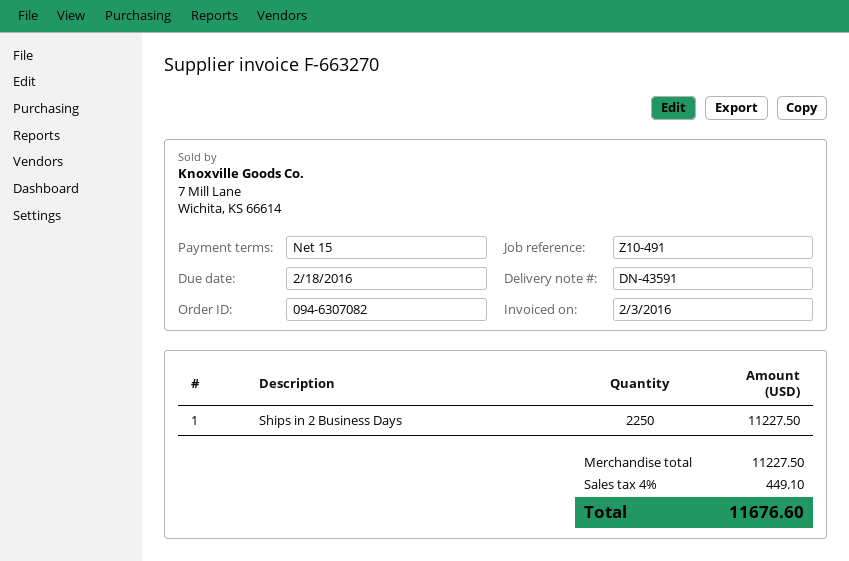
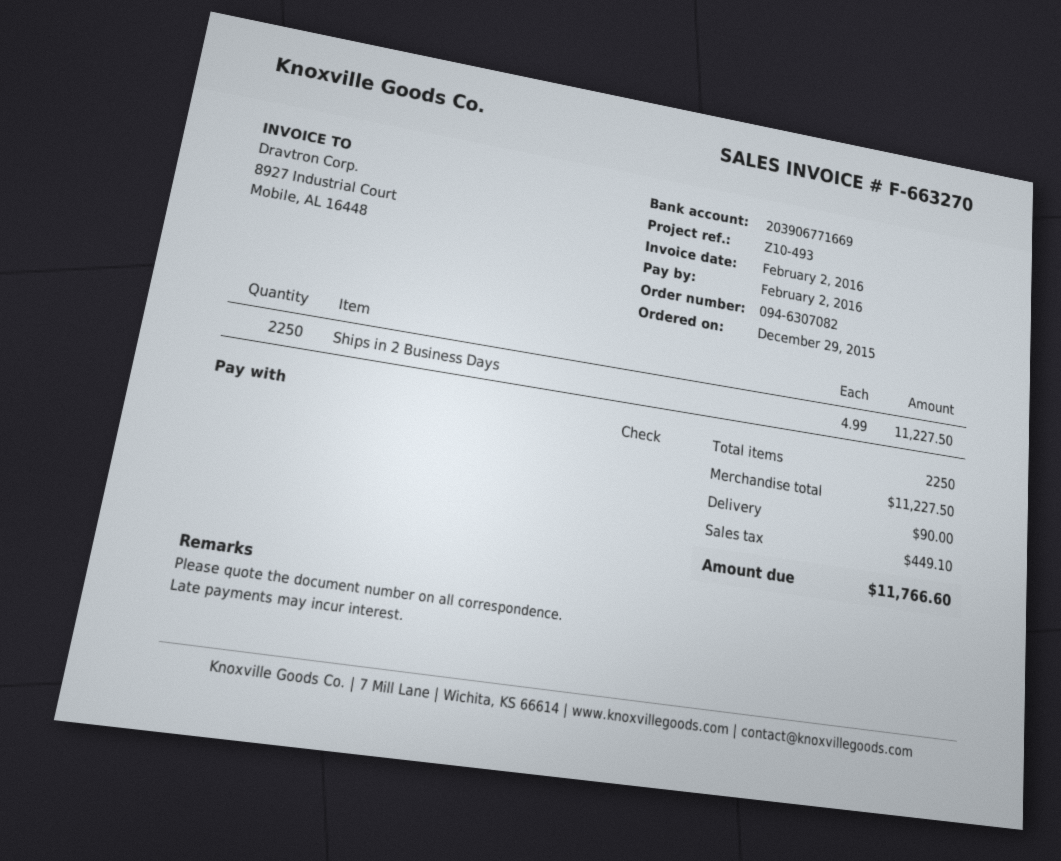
invoice date: 2016-02-03 -> 2016-02-02
due date: 2016-02-18 -> 2016-02-02
reference: Z10-491 -> Z10-493
shipping: none -> 90.00
total: 11676.60 -> 11766.60

